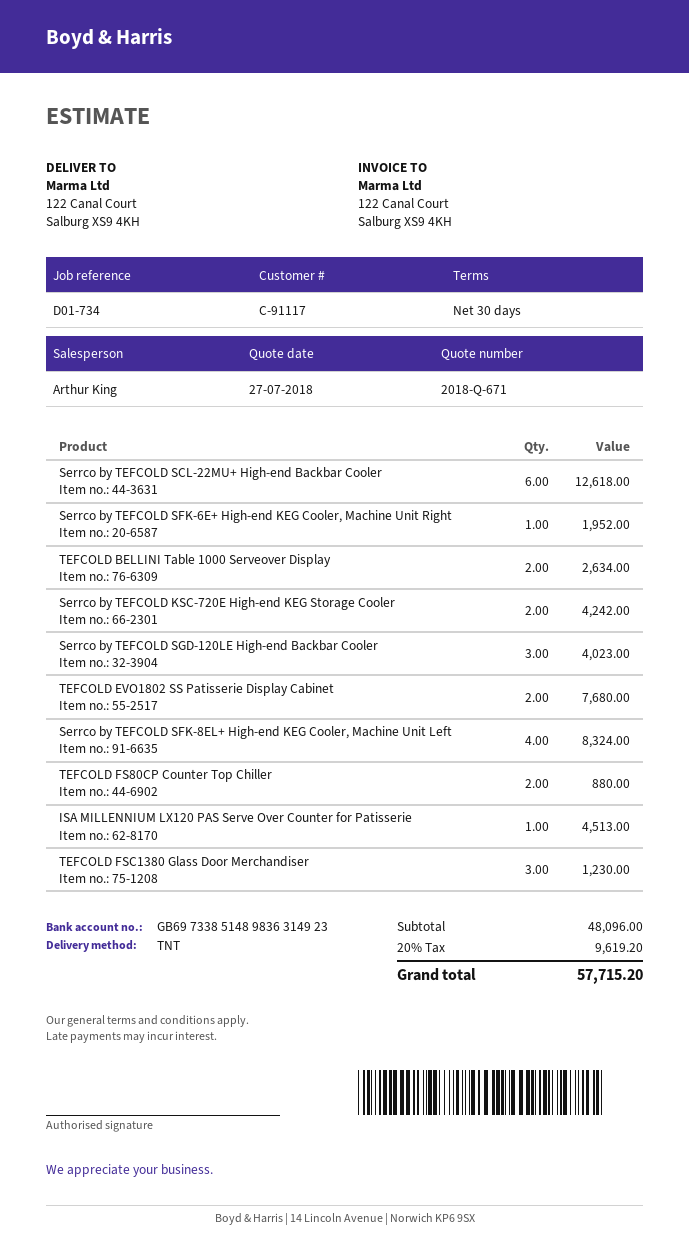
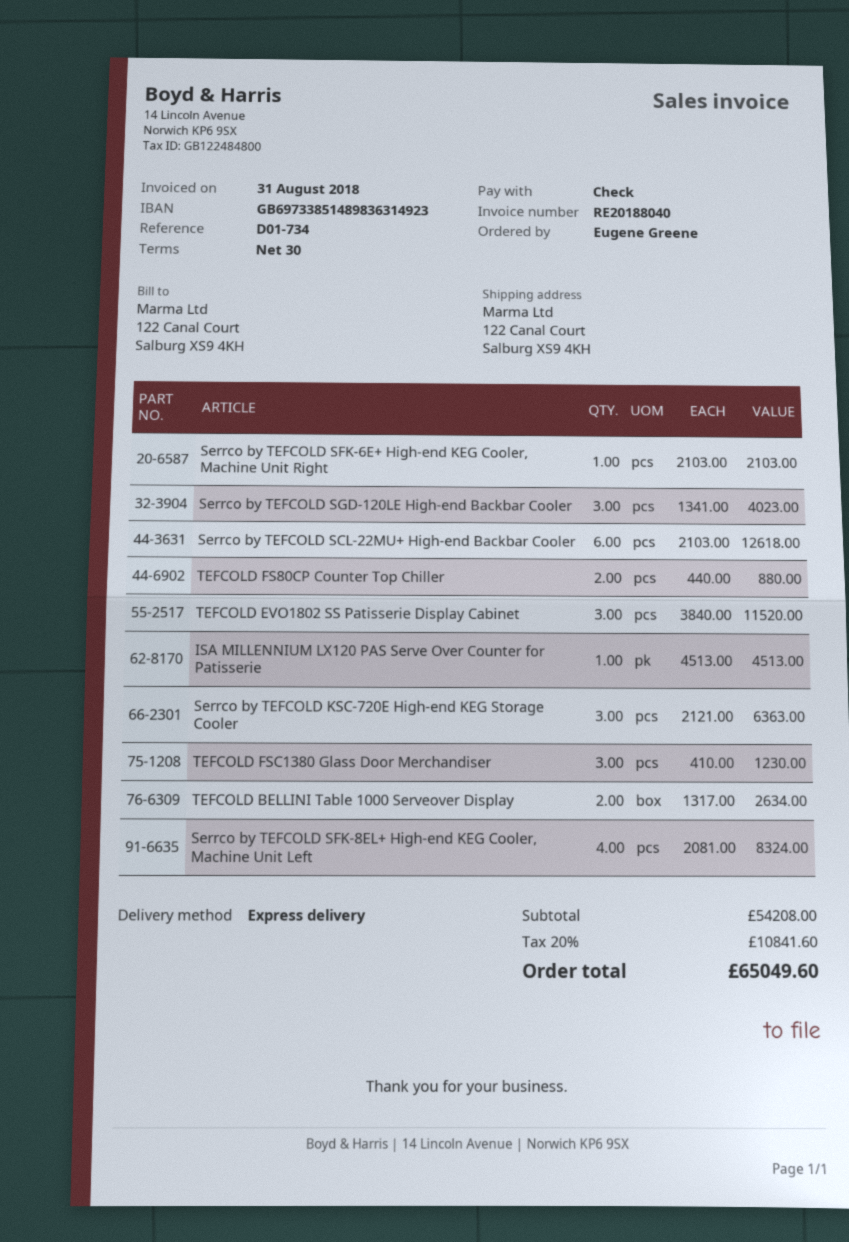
shipping method: TNT -> express
Serrco by TEFCOLD SFK-6E+ High-end KEG Cooler, Machine Unit Right: 1 for 1952.00 -> 1 for 2103.00
Serrco by TEFCOLD KSC-720E High-end KEG Storage Cooler: 2 for 4242.00 -> 3 for 6363.00
TEFCOLD EVO1802 SS Patisserie Display Cabinet: 2 for 7680.00 -> 3 for 11520.00
subtotal: 48096.00 -> 54208.00
tax: 20% = 9619.20 -> 20% = 10841.60
total: 57715.20 -> 65049.60

